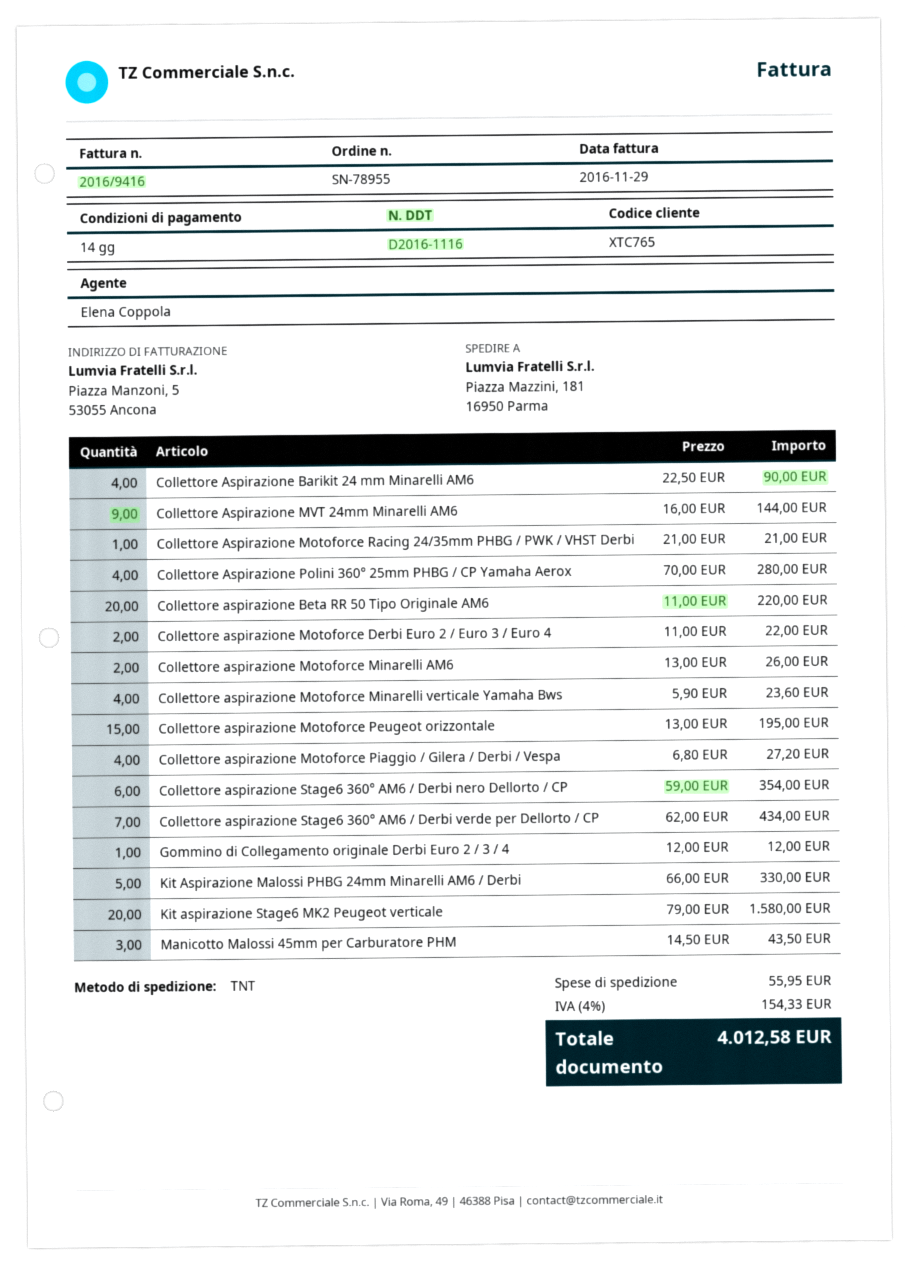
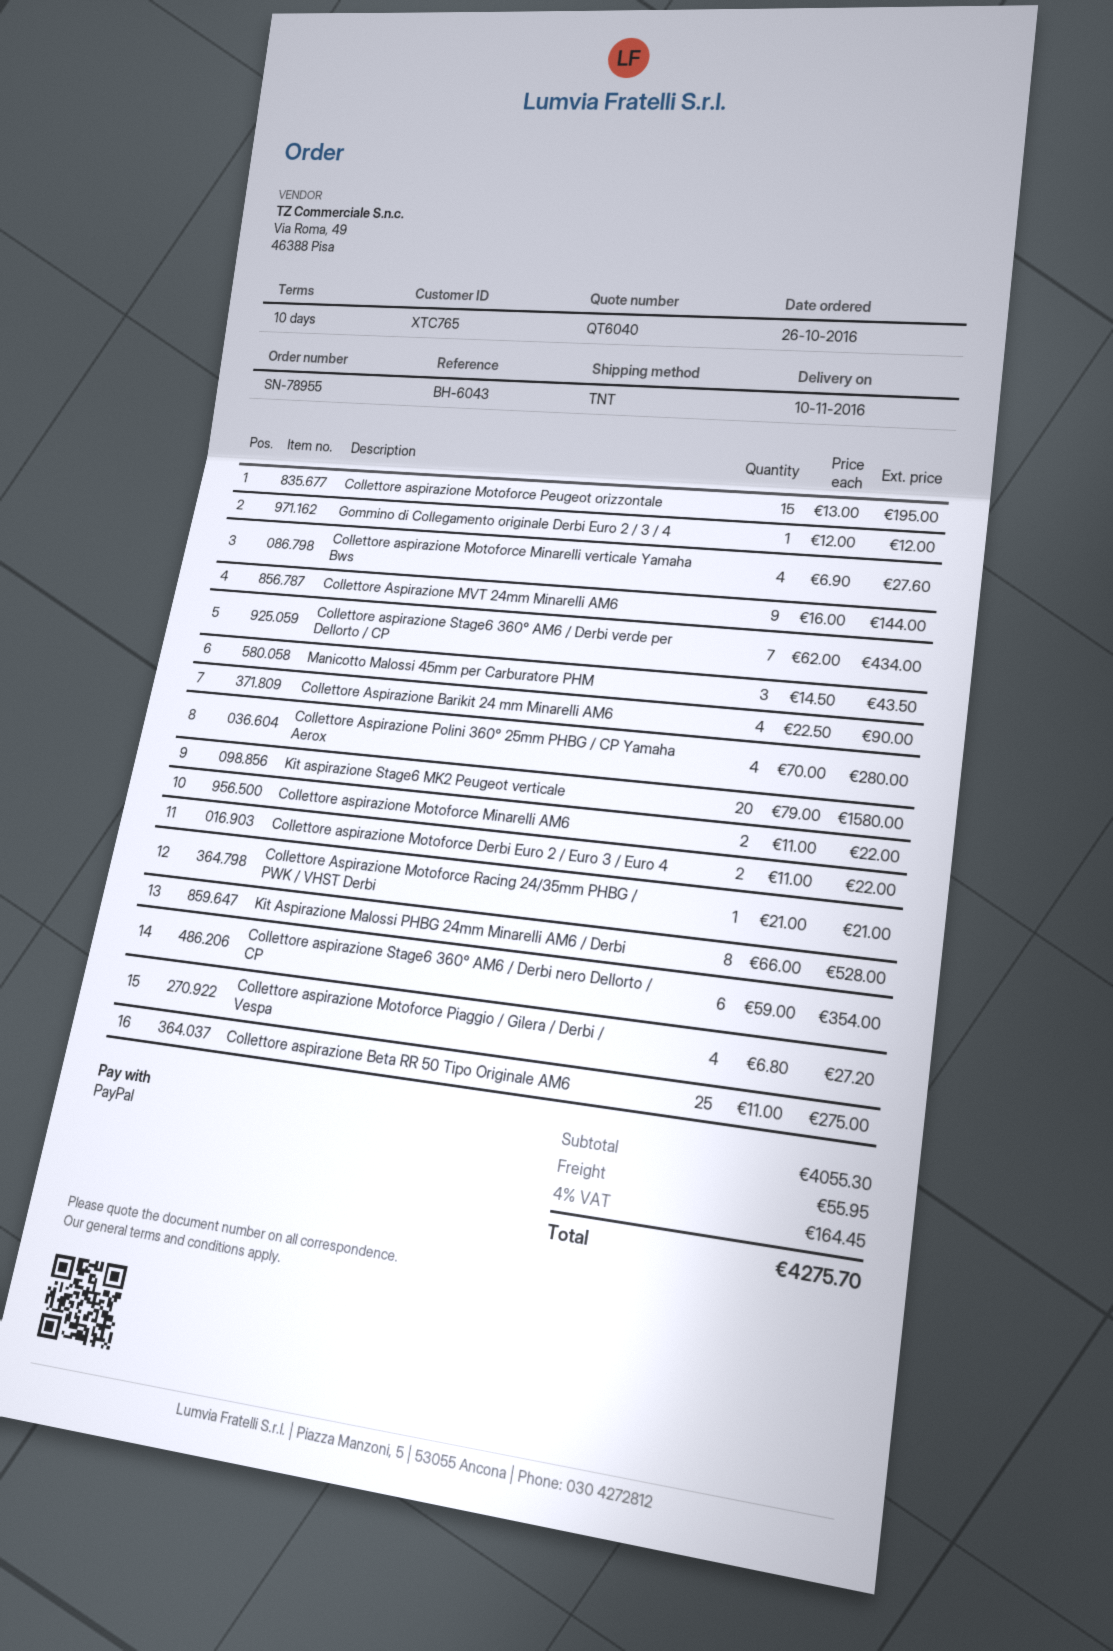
payment terms: 14 days -> 10 days
Collettore aspirazione Beta RR 50 Tipo Originale AM6: 20 x 11.00 = 220.00 -> 25 x 11.00 = 275.00
Collettore aspirazione Motoforce Minarelli AM6: 2 x 13.00 = 26.00 -> 2 x 11.00 = 22.00
Collettore aspirazione Motoforce Minarelli verticale Yamaha Bws: 4 x 5.90 = 23.60 -> 4 x 6.90 = 27.60
Kit Aspirazione Malossi PHBG 24mm Minarelli AM6 / Derbi: 5 x 66.00 = 330.00 -> 8 x 66.00 = 528.00
tax: 4% = 154.33 -> 4% = 164.45
total: 4012.58 -> 4275.70

